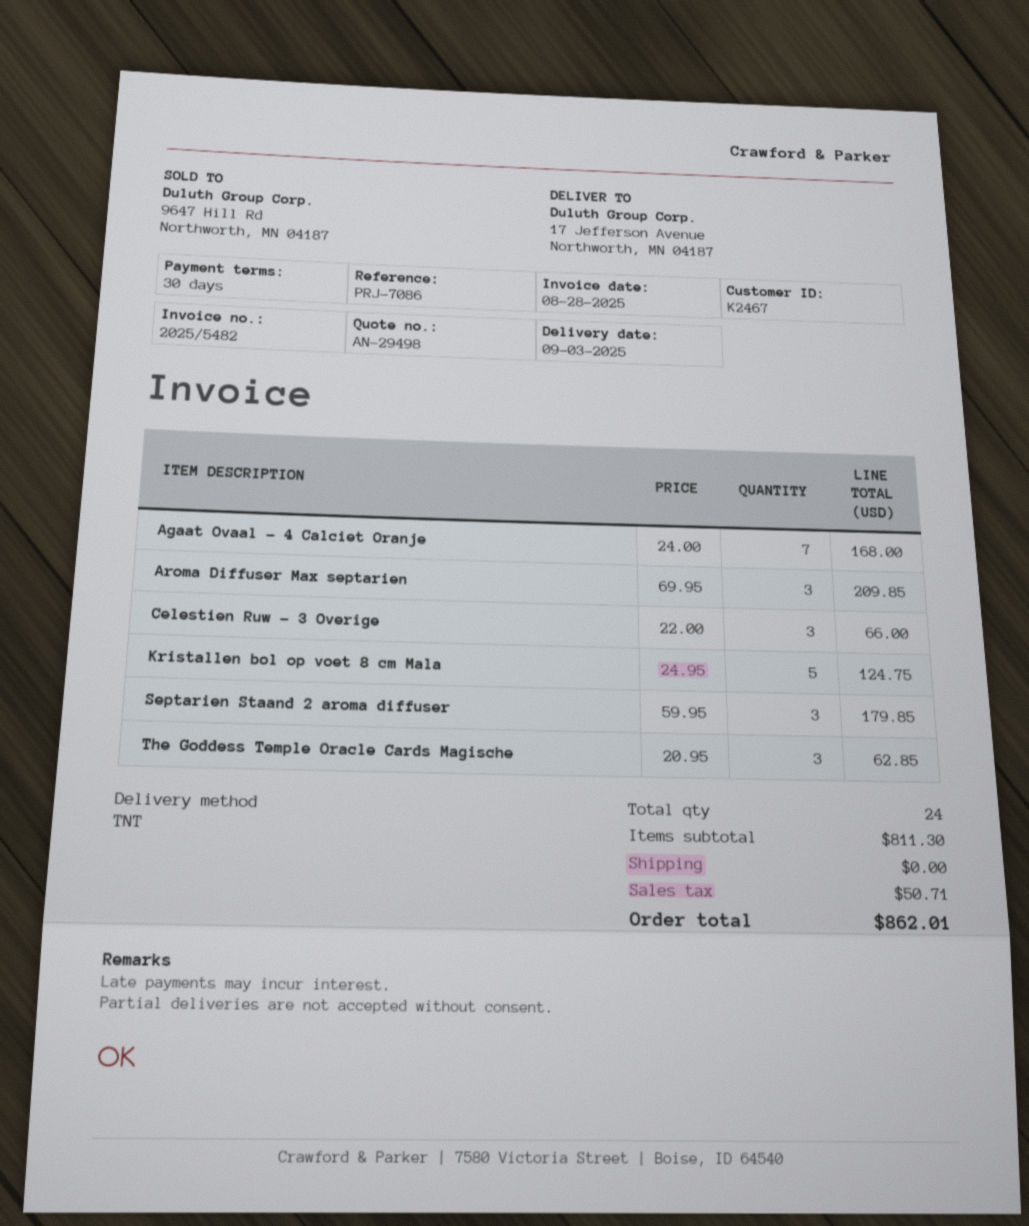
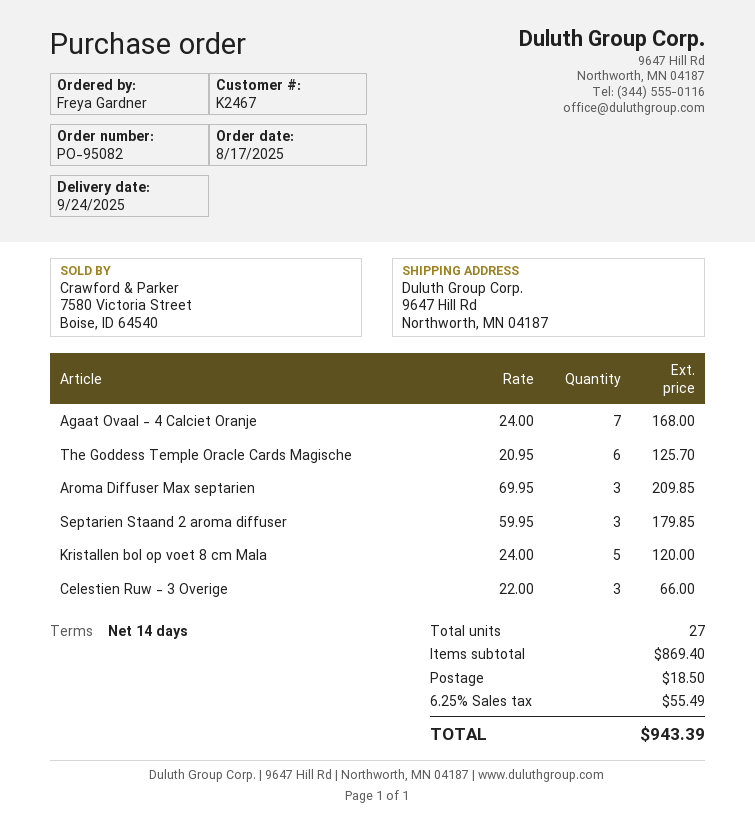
delivery date: 2025-09-03 -> 2025-09-24
payment terms: 30 days -> 14 days
ship to: 17 Jefferson Avenue, Northworth, MN 04187 -> 9647 Hill Rd, Northworth, MN 04187
Kristallen bol op voet 8 cm Mala: 5 x 24.95 = 124.75 -> 5 x 24.00 = 120.00
The Goddess Temple Oracle Cards Magische: 3 x 20.95 = 62.85 -> 6 x 20.95 = 125.70
total quantity: 24 -> 27
subtotal: 811.30 -> 869.40
shipping: 0.00 -> 18.50
tax: 50.71 -> 55.49
total: 862.01 -> 943.39

